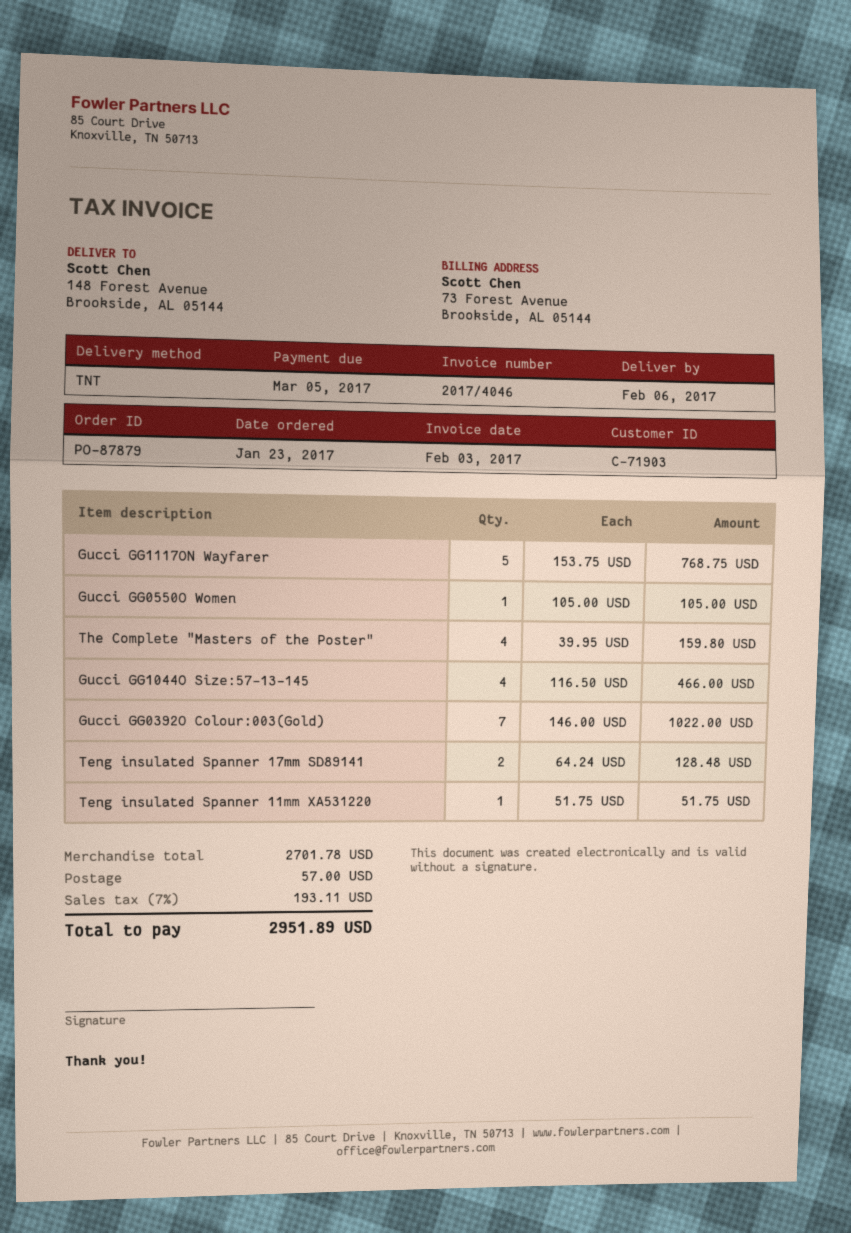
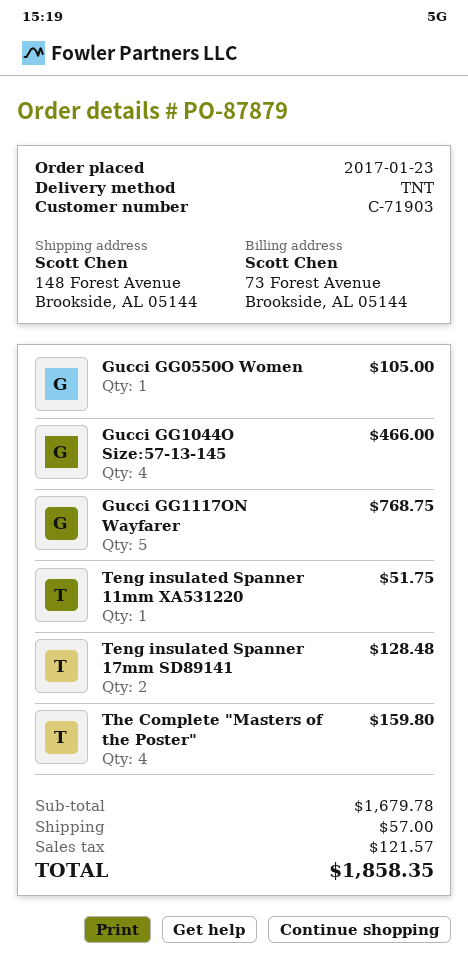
Gucci GG0392O Colour:003(Gold): 7 for 1022.00 -> none
subtotal: 2701.78 -> 1679.78
tax: 193.11 -> 121.57
total: 2951.89 -> 1858.35

